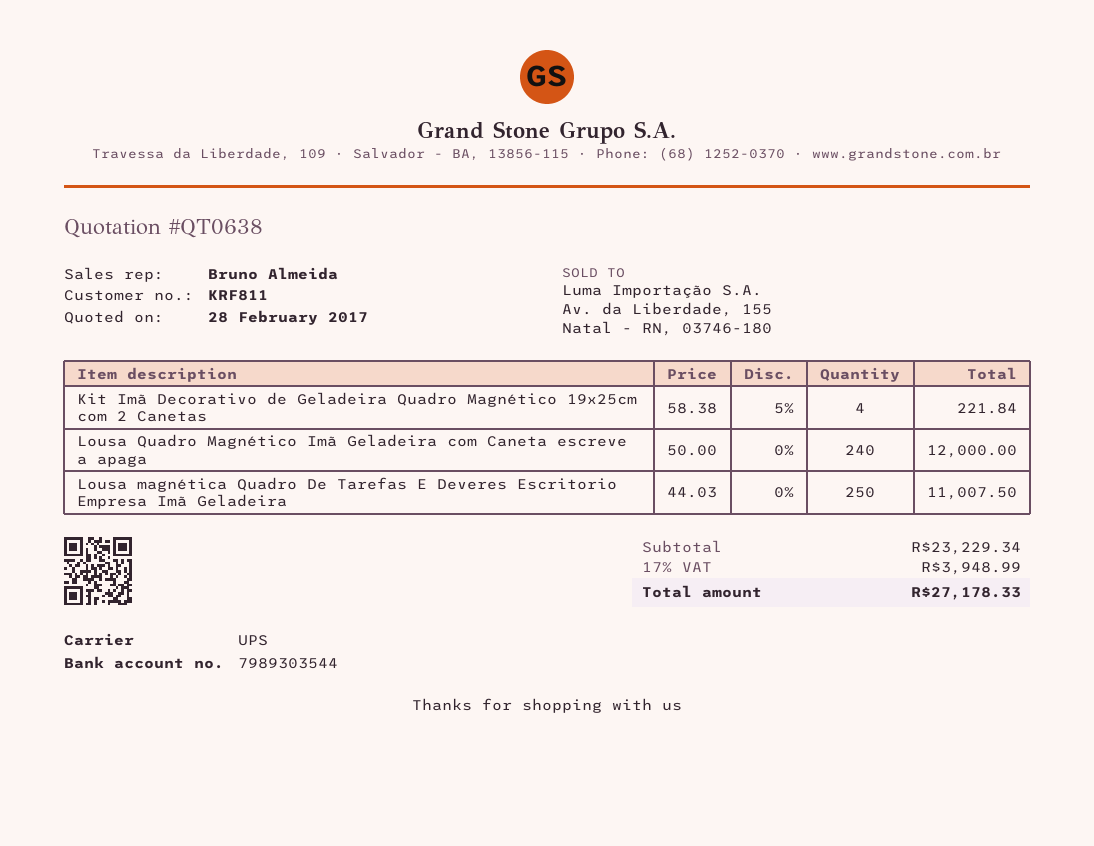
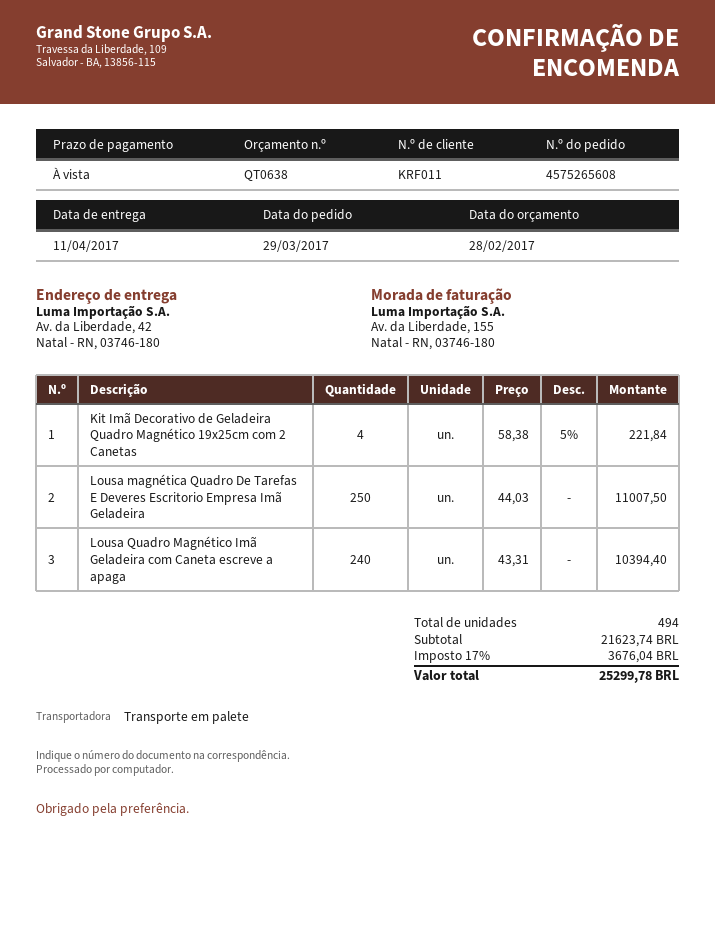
customer number: KRF811 -> KRF011
shipping method: UPS -> pallet freight
Lousa Quadro Magnético Imã Geladeira com Caneta escreve a apaga: 240 x 50.00 = 12000.00 -> 240 x 43.31 = 10394.40
subtotal: 23229.34 -> 21623.74
tax: 17% = 3948.99 -> 17% = 3676.04
total: 27178.33 -> 25299.78

